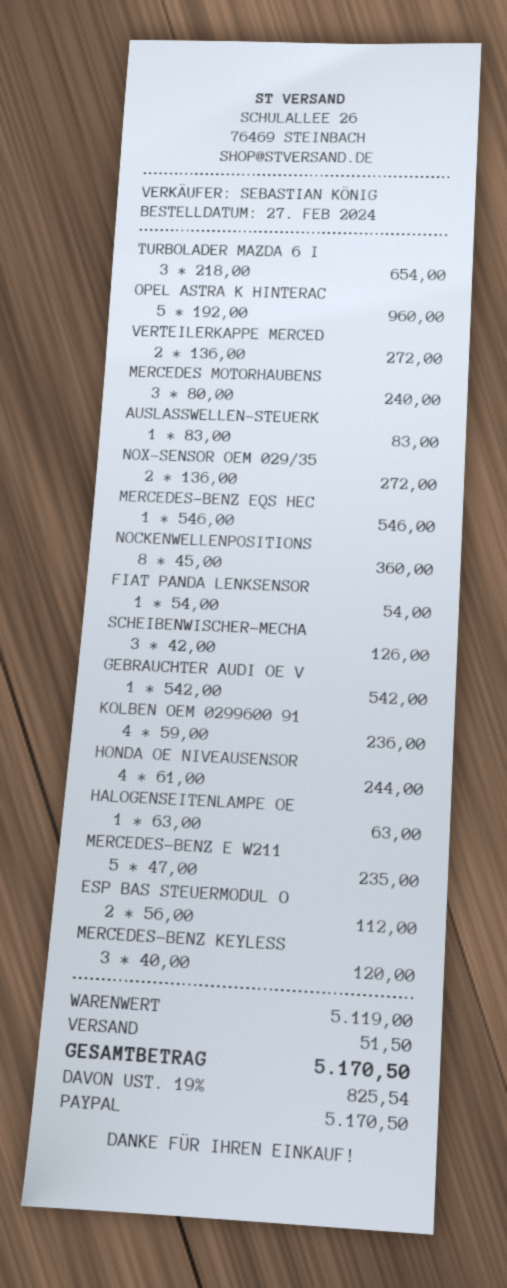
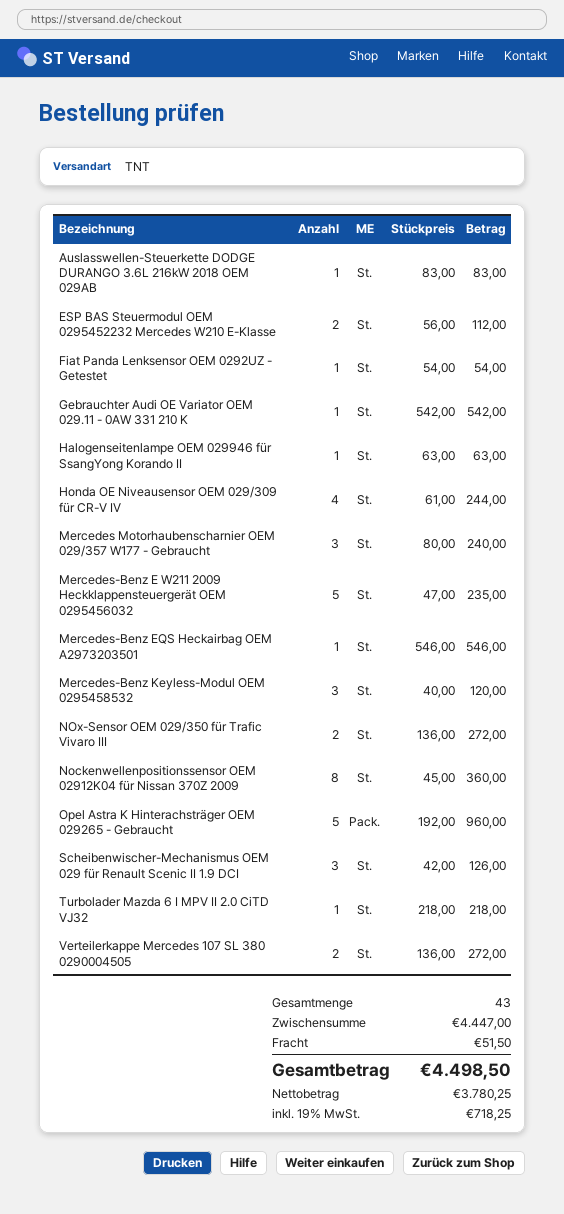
TURBOLADER MAZDA 6 I: 3 x 218.00 = 654.00 -> 1 x 218.00 = 218.00
KOLBEN OEM 0299600 91: 4 x 59.00 = 236.00 -> none
subtotal: 5119.00 -> 4447.00
tax: 19% = 825.54 -> 19% = 718.25
total: 5170.50 -> 4498.50

